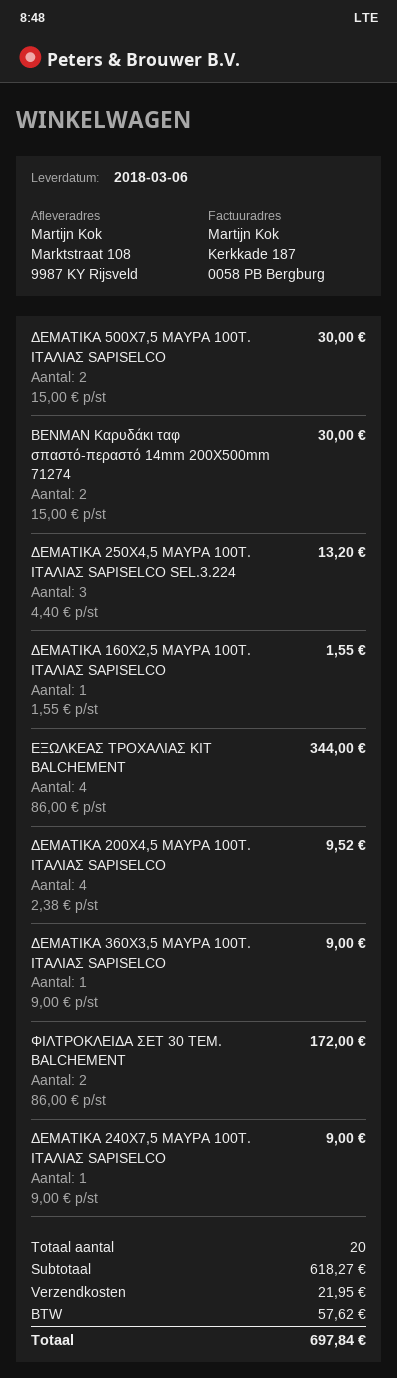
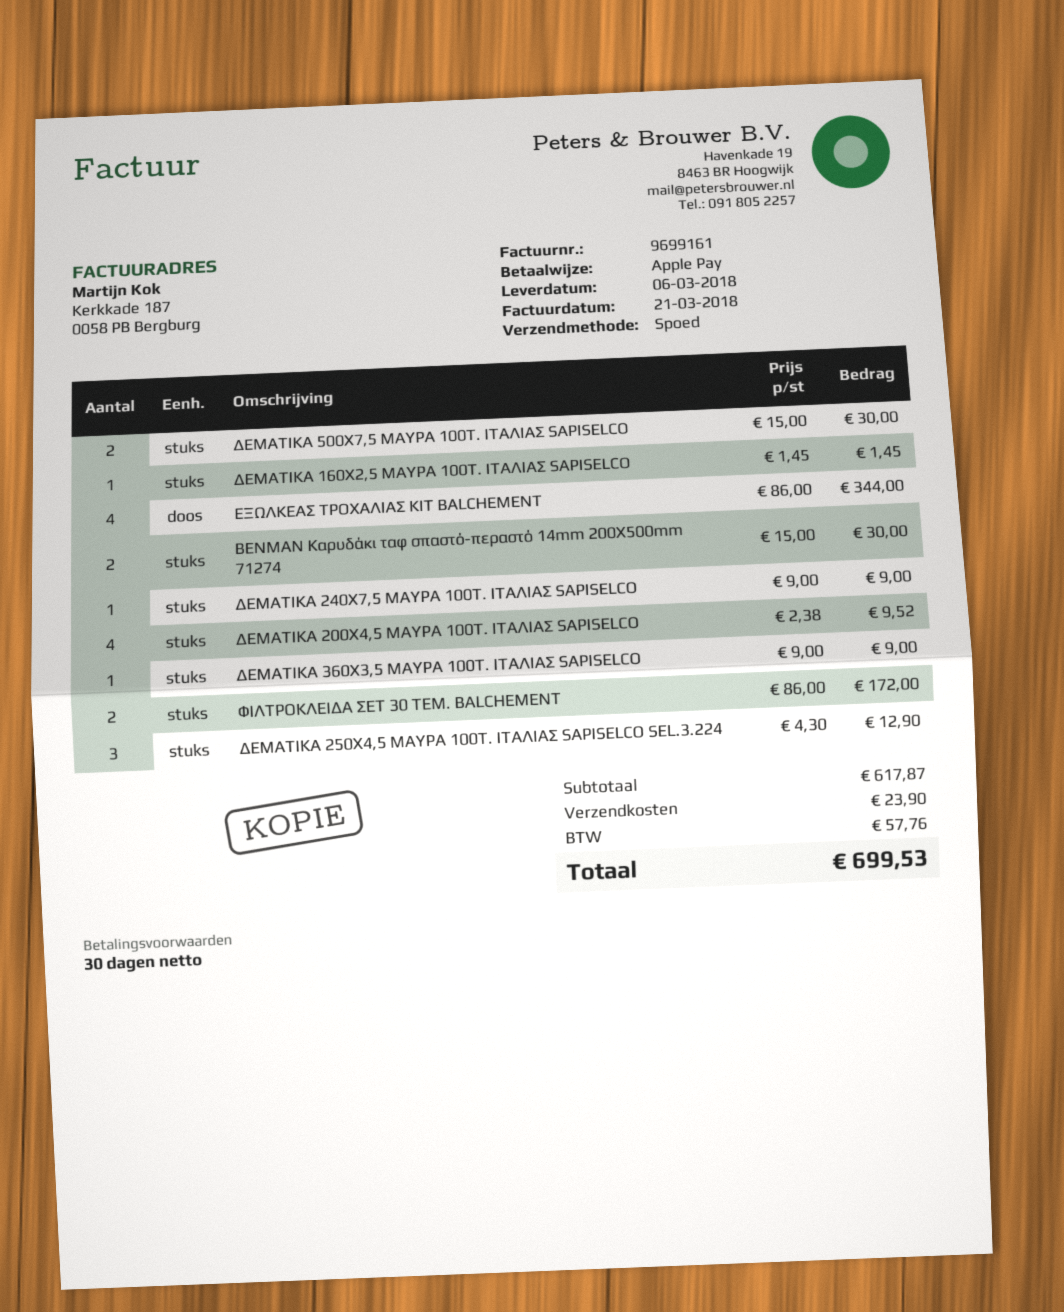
ΔΕΜΑΤΙΚΑ 250Χ4,5 ΜΑΥΡΑ 100Τ. ΙΤΑΛΙΑΣ SAPISELCO SEL.3.224: 3 x 4.40 = 13.20 -> 3 x 4.30 = 12.90
ΔΕΜΑΤΙΚΑ 160Χ2,5 ΜΑΥΡΑ 100Τ. ΙΤΑΛΙΑΣ SAPISELCO: 1 x 1.55 = 1.55 -> 1 x 1.45 = 1.45
subtotal: 618.27 -> 617.87
shipping: 21.95 -> 23.90
tax: 57.62 -> 57.76
total: 697.84 -> 699.53

